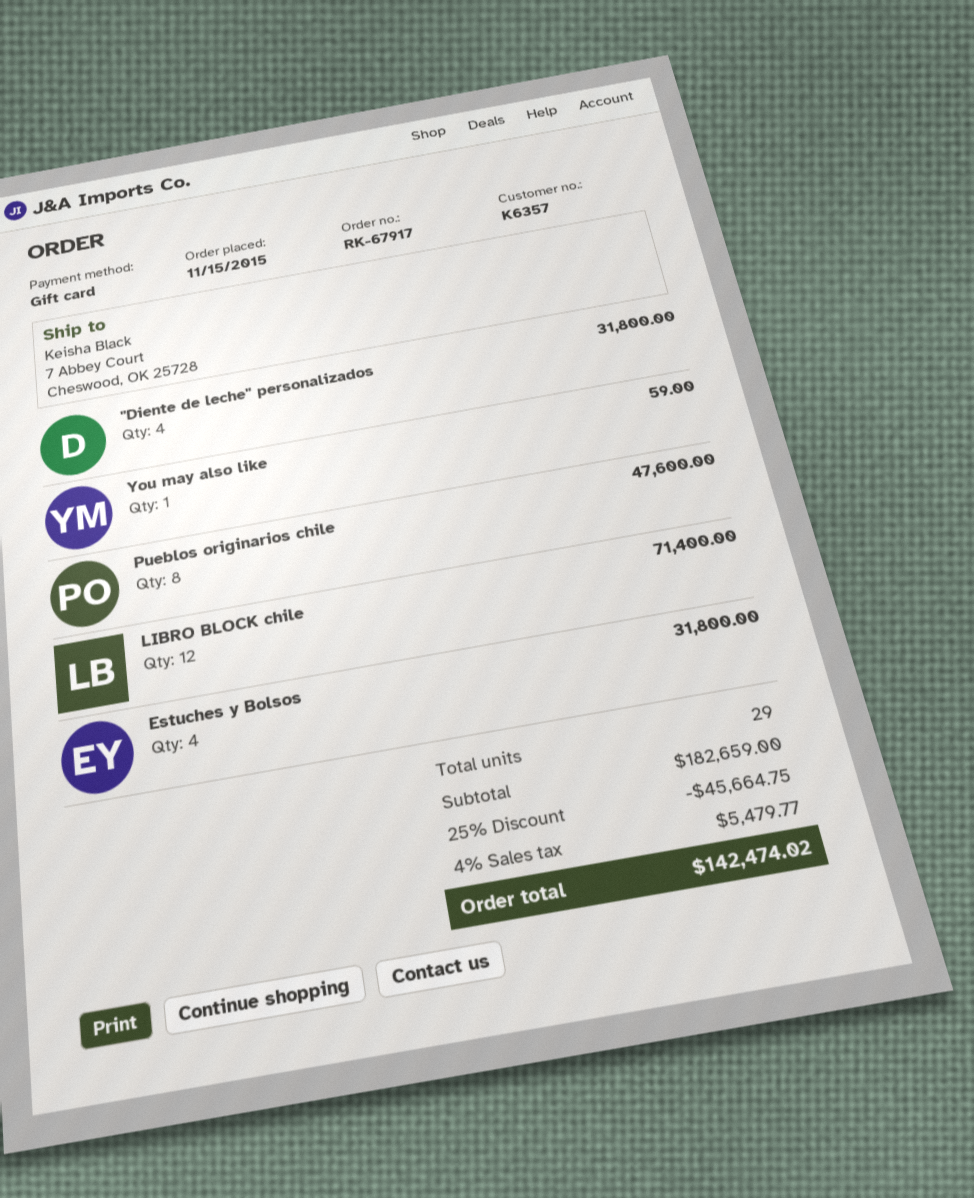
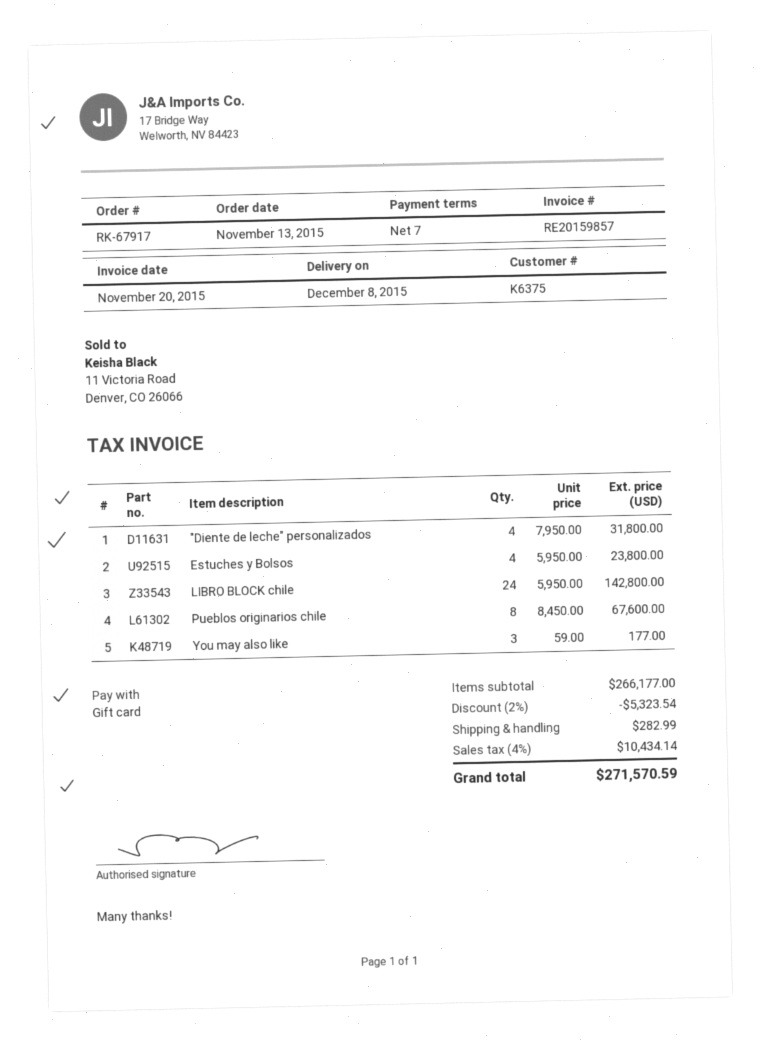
order date: 2015-11-15 -> 2015-11-13
customer number: K6357 -> K6375
You may also like: 1 for 59.00 -> 3 for 177.00
Pueblos originarios chile: 8 for 47600.00 -> 8 for 67600.00
LIBRO BLOCK chile: 12 for 71400.00 -> 24 for 142800.00
Estuches y Bolsos: 4 for 31800.00 -> 4 for 23800.00
subtotal: 182659.00 -> 266177.00
discount: 25% = 45664.75 -> 2% = 5323.54
shipping: none -> 282.99
tax: 4% = 5479.77 -> 4% = 10434.14
total: 142474.02 -> 271570.59

